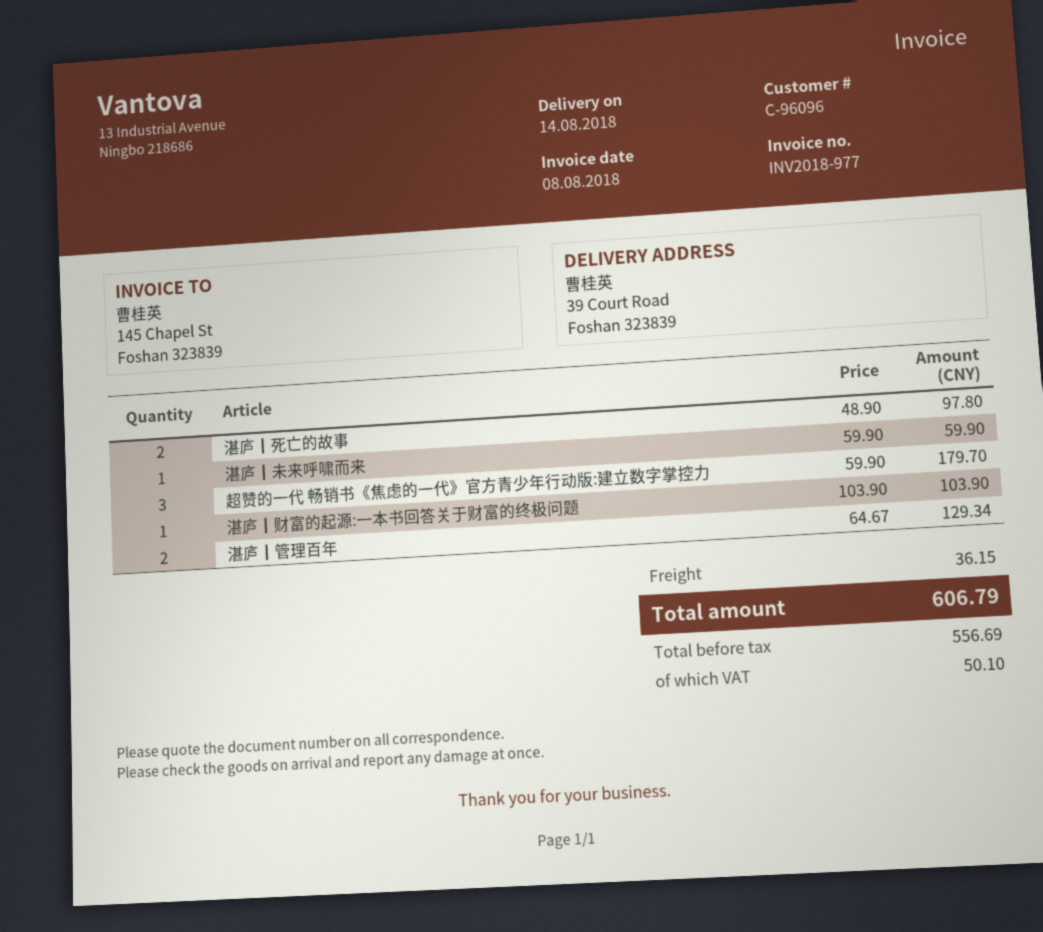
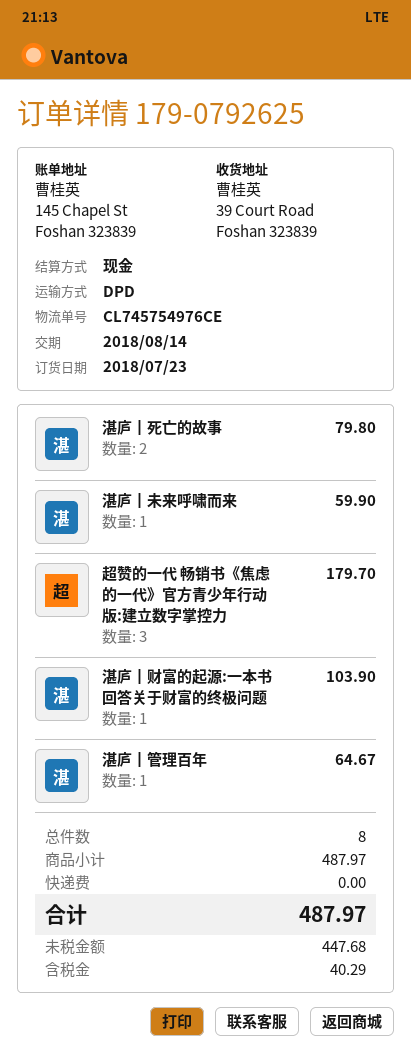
湛庐┃死亡的故事: 2 for 97.80 -> 2 for 79.80
湛庐┃管理百年: 2 for 129.34 -> 1 for 64.67
shipping: 36.15 -> 0.00
net: 556.69 -> 447.68
tax: 50.10 -> 40.29
total: 606.79 -> 487.97

